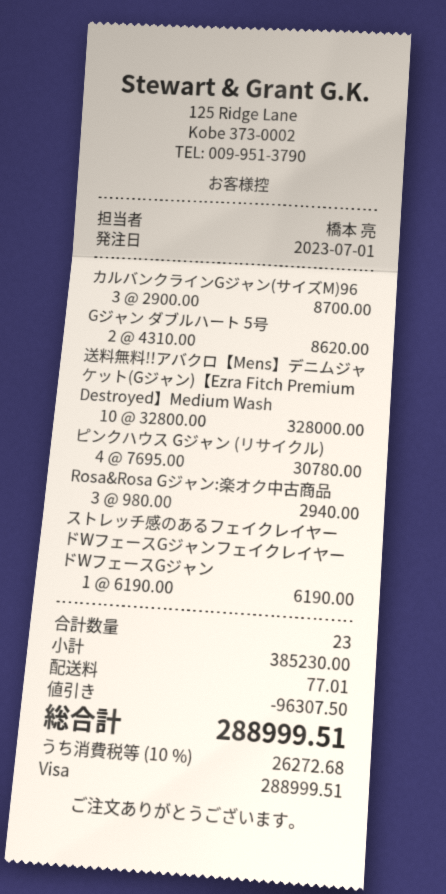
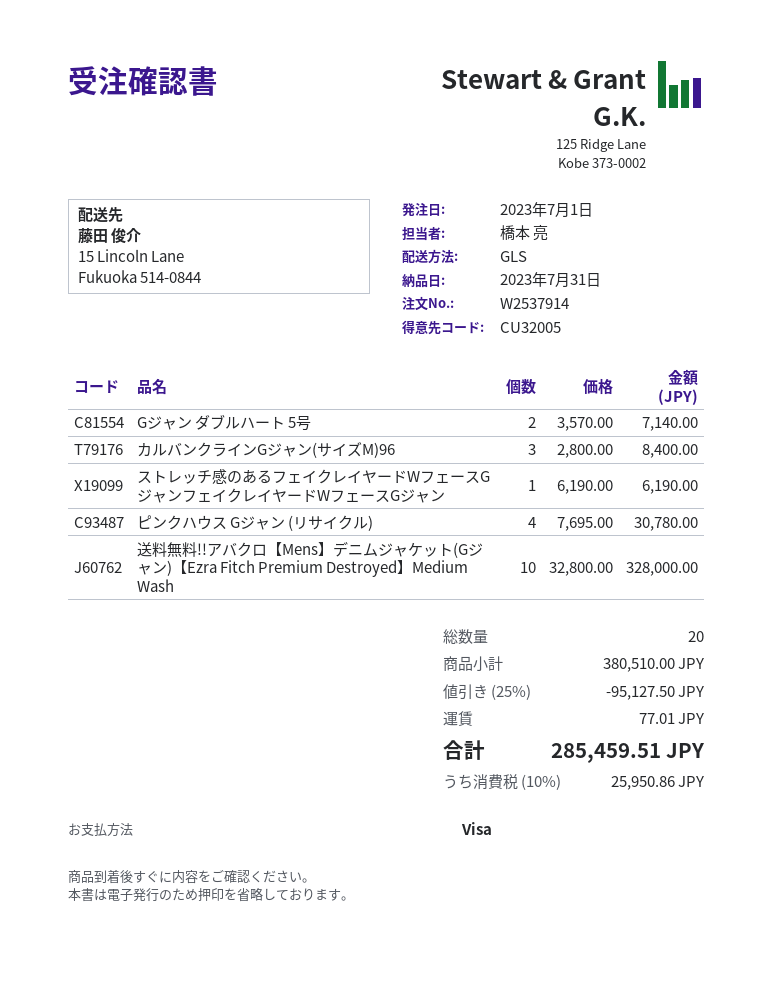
カルバンクラインGジャン(サイズM)96: 3 x 2900.00 = 8700.00 -> 3 x 2800.00 = 8400.00
Gジャン ダブルハート 5号: 2 x 4310.00 = 8620.00 -> 2 x 3570.00 = 7140.00
Rosa&Rosa Gジャン:楽オク中古商品: 3 x 980.00 = 2940.00 -> none
total quantity: 23 -> 20
subtotal: 385230.00 -> 380510.00
discount: 96307.50 -> 95127.50
tax: 10% = 26272.68 -> 10% = 25950.86
total: 288999.51 -> 285459.51

